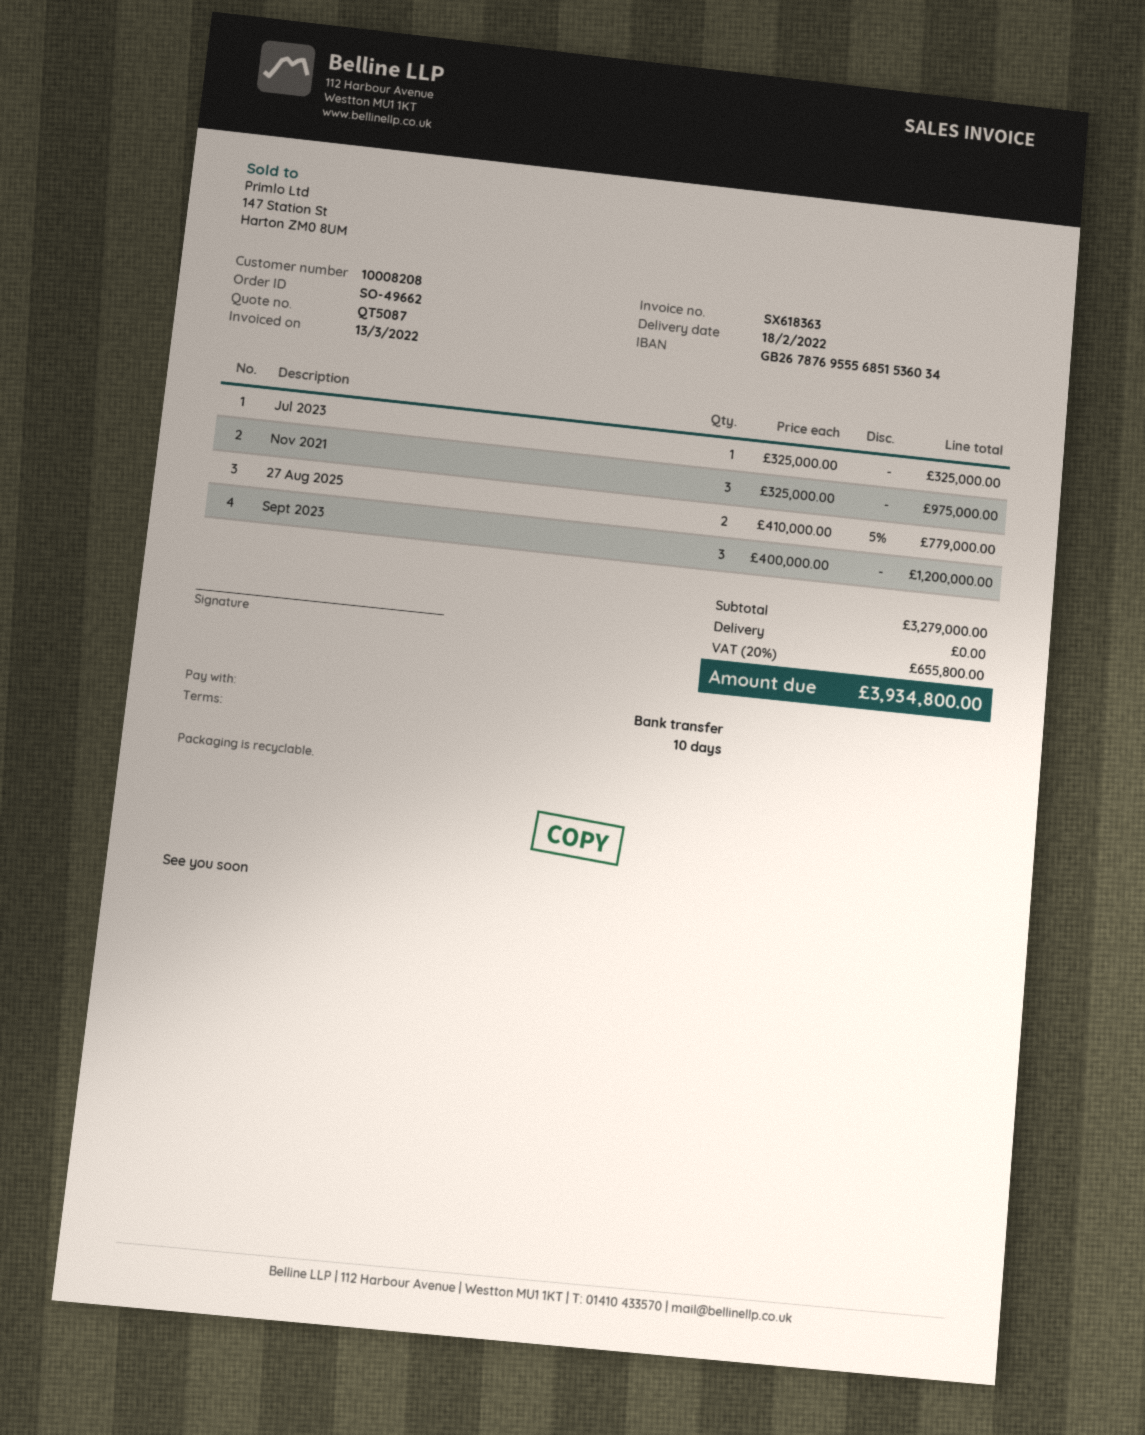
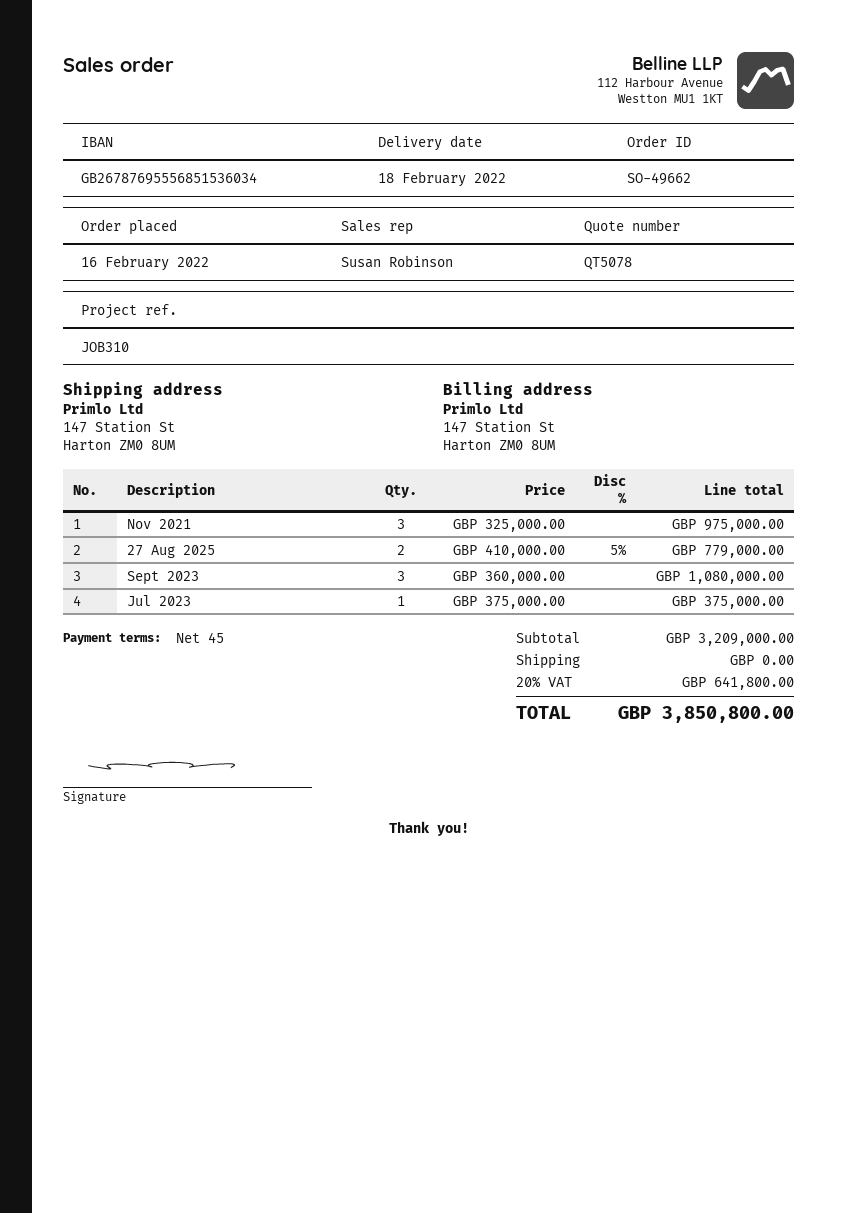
quote number: QT5087 -> QT5078
payment terms: 10 days -> 45 days
Jul 2023: 1 x 325000.00 = 325000.00 -> 1 x 375000.00 = 375000.00
Sept 2023: 3 x 400000.00 = 1200000.00 -> 3 x 360000.00 = 1080000.00
subtotal: 3279000.00 -> 3209000.00
tax: 20% = 655800.00 -> 20% = 641800.00
total: 3934800.00 -> 3850800.00

